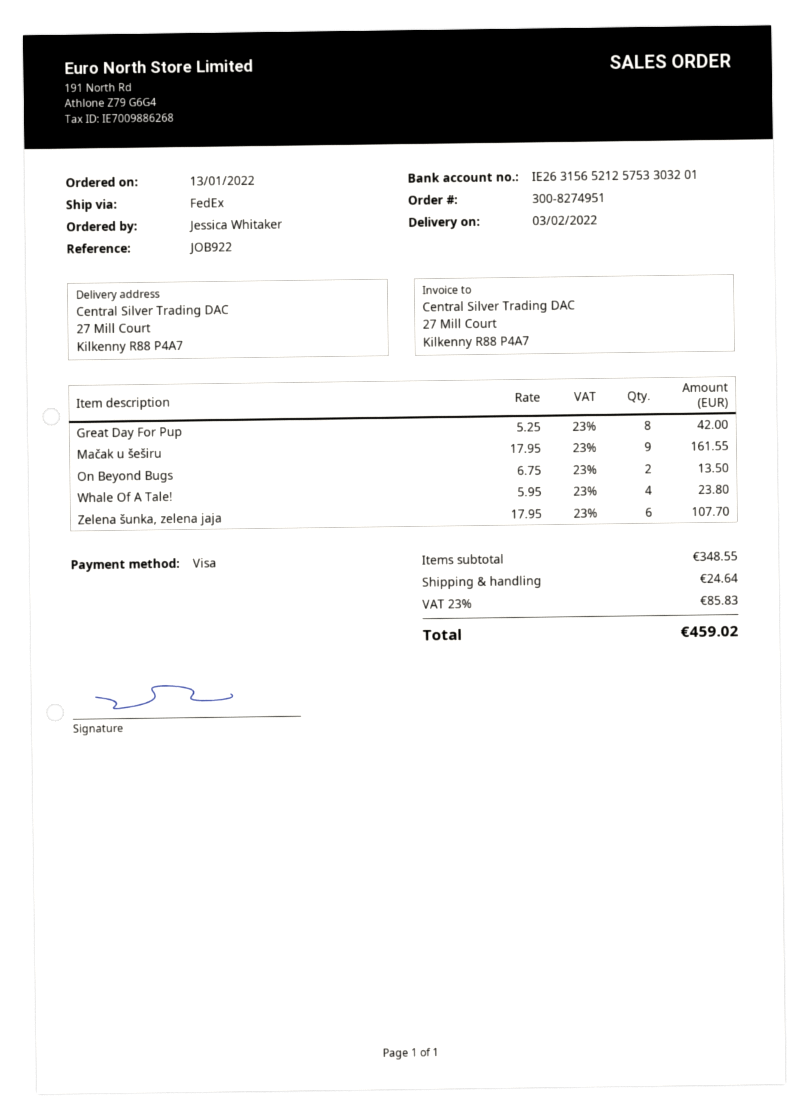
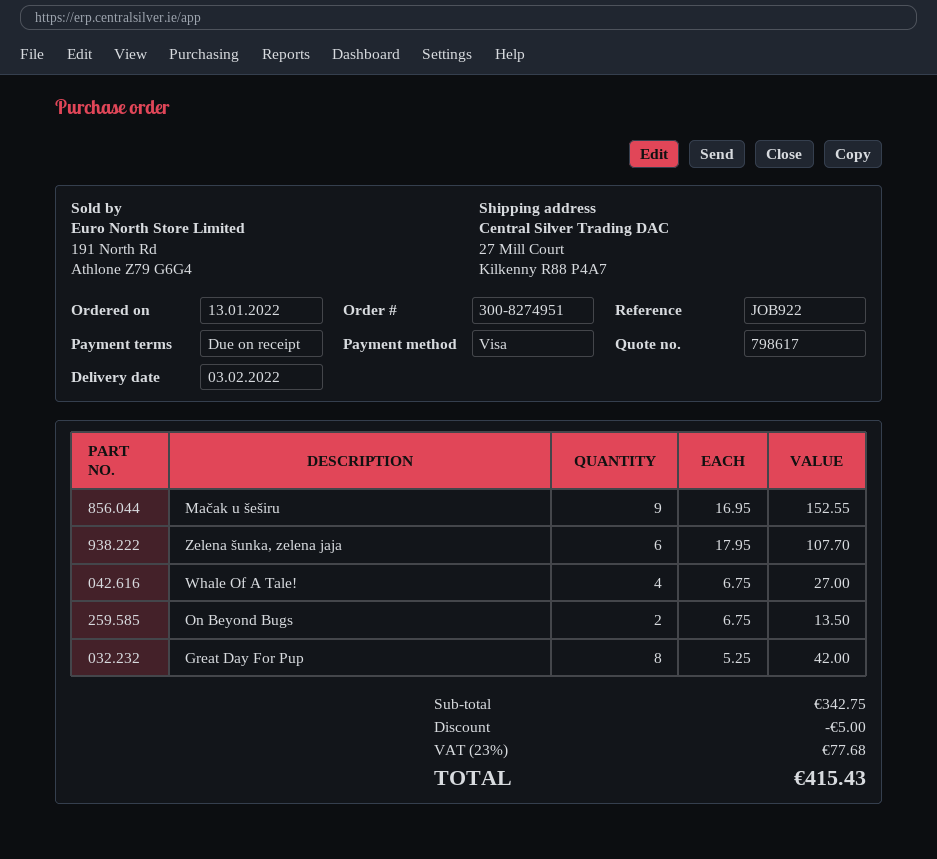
Mačak u šeširu: 9 x 17.95 = 161.55 -> 9 x 16.95 = 152.55
Whale Of A Tale!: 4 x 5.95 = 23.80 -> 4 x 6.75 = 27.00
subtotal: 348.55 -> 342.75
discount: none -> 5.00
shipping: 24.64 -> none
tax: 23% = 85.83 -> 23% = 77.68
total: 459.02 -> 415.43

